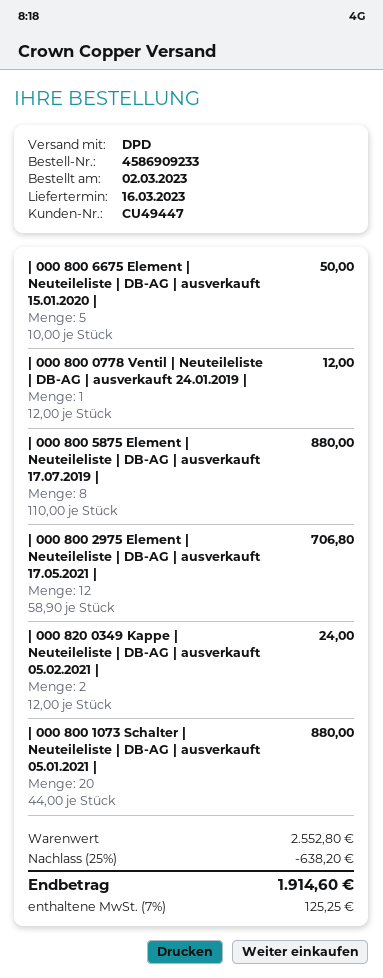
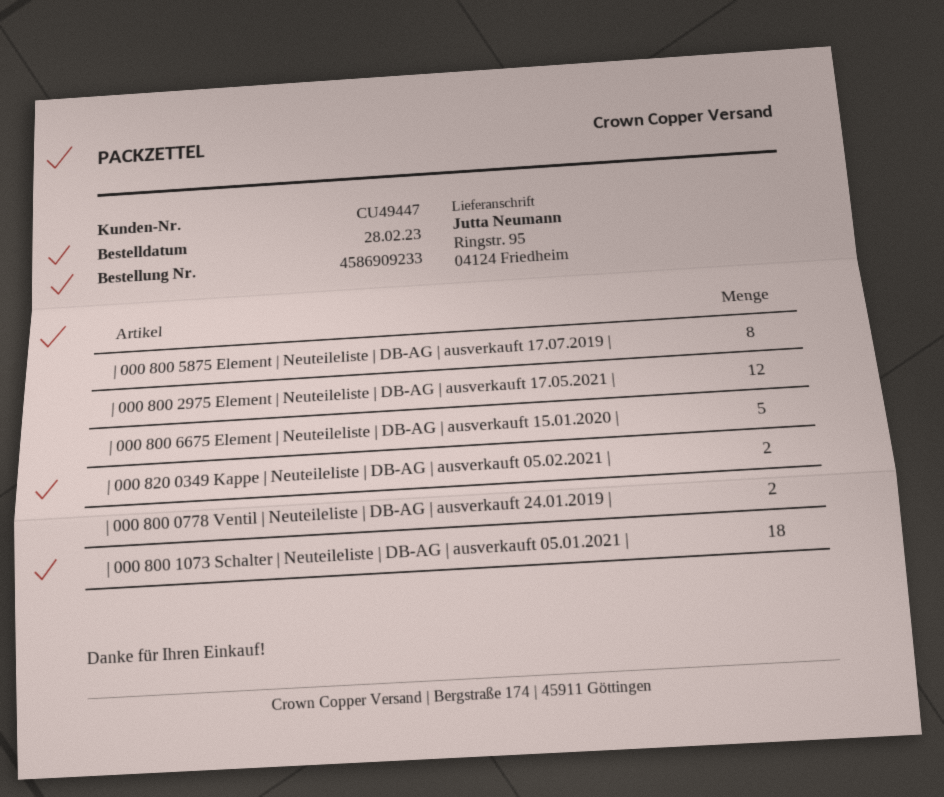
order date: 2023-03-02 -> 2023-02-28
| 000 800 0778 Ventil | Neuteileliste | DB-AG | ausverkauft 24.01.2019 |: 1 -> 2
| 000 800 1073 Schalter | Neuteileliste | DB-AG | ausverkauft 05.01.2021 |: 20 -> 18

